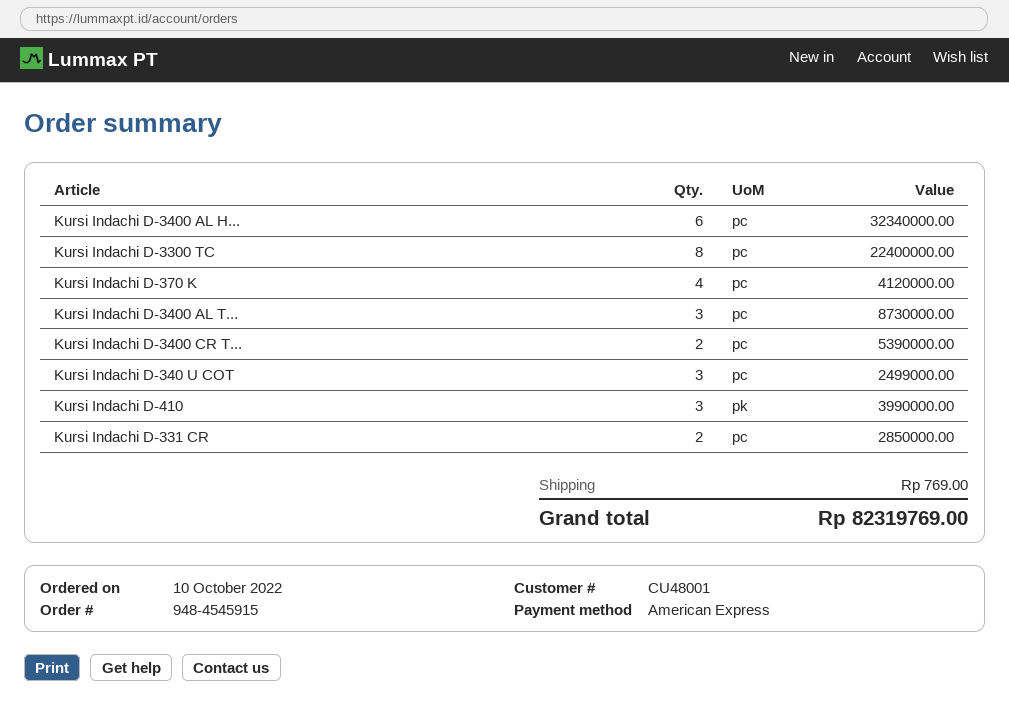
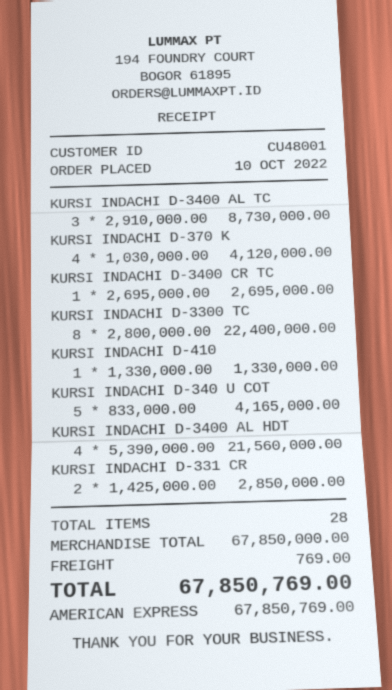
Kursi Indachi D-3400 AL H...: 6 for 32340000.00 -> 4 for 21560000.00
Kursi Indachi D-3400 CR T...: 2 for 5390000.00 -> 1 for 2695000.00
Kursi Indachi D-340 U COT: 3 for 2499000.00 -> 5 for 4165000.00
Kursi Indachi D-410: 3 for 3990000.00 -> 1 for 1330000.00
total: 82319769.00 -> 67850769.00

